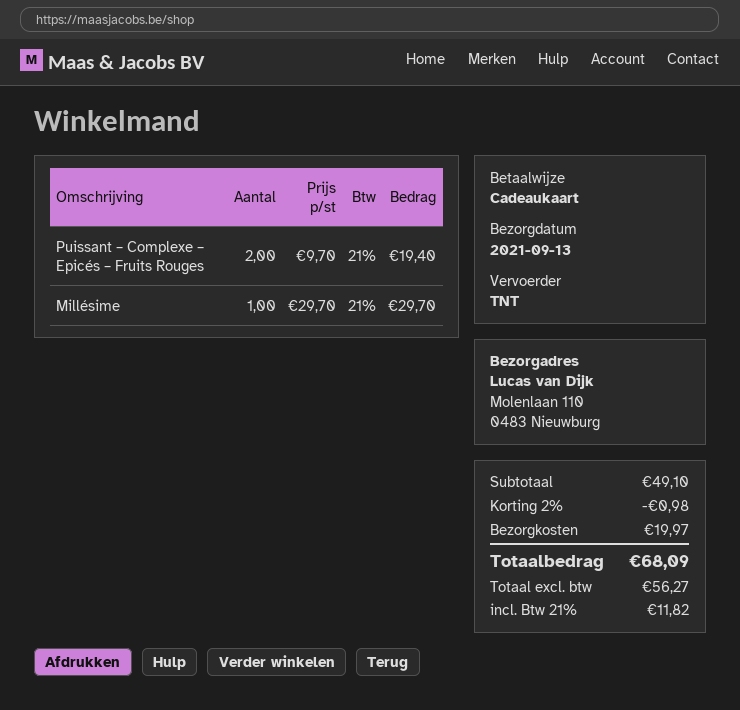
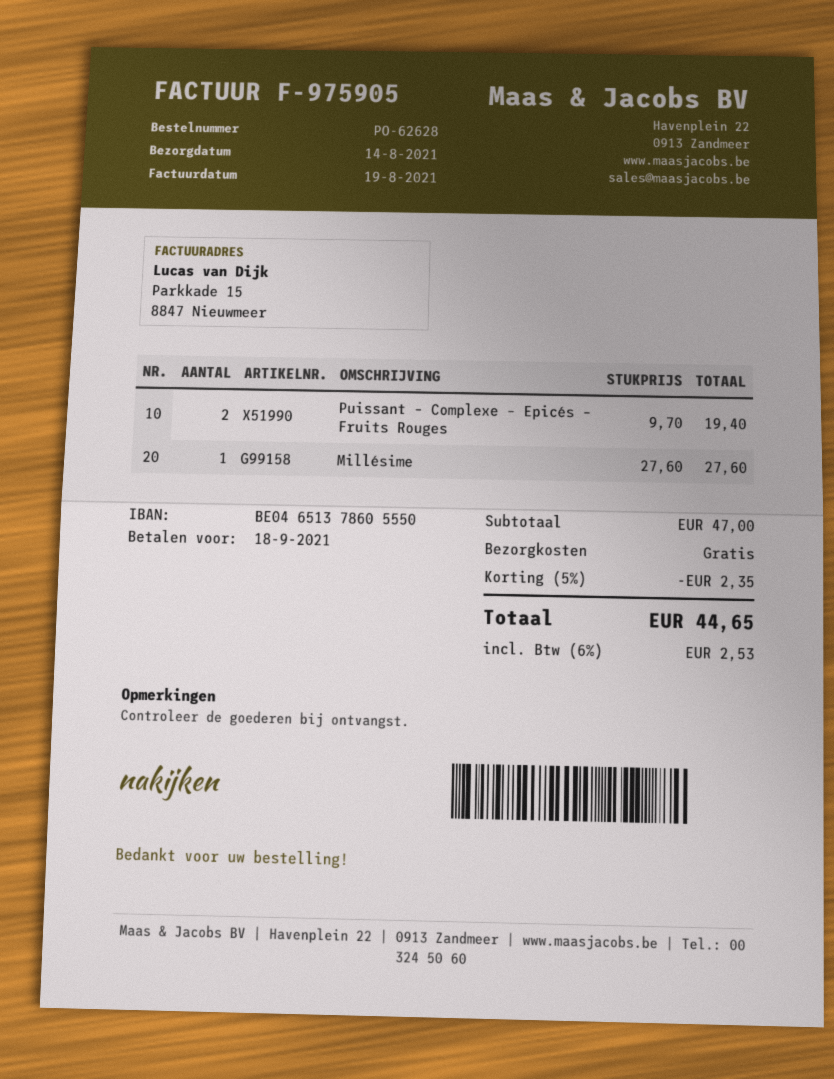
delivery date: 2021-09-13 -> 2021-08-14
Millésime: 1 x 29.70 = 29.70 -> 1 x 27.60 = 27.60
subtotal: 49.10 -> 47.00
discount: 2% = 0.98 -> 5% = 2.35
shipping: 19.97 -> 0.00
tax: 21% = 11.82 -> 6% = 2.53
total: 68.09 -> 44.65

